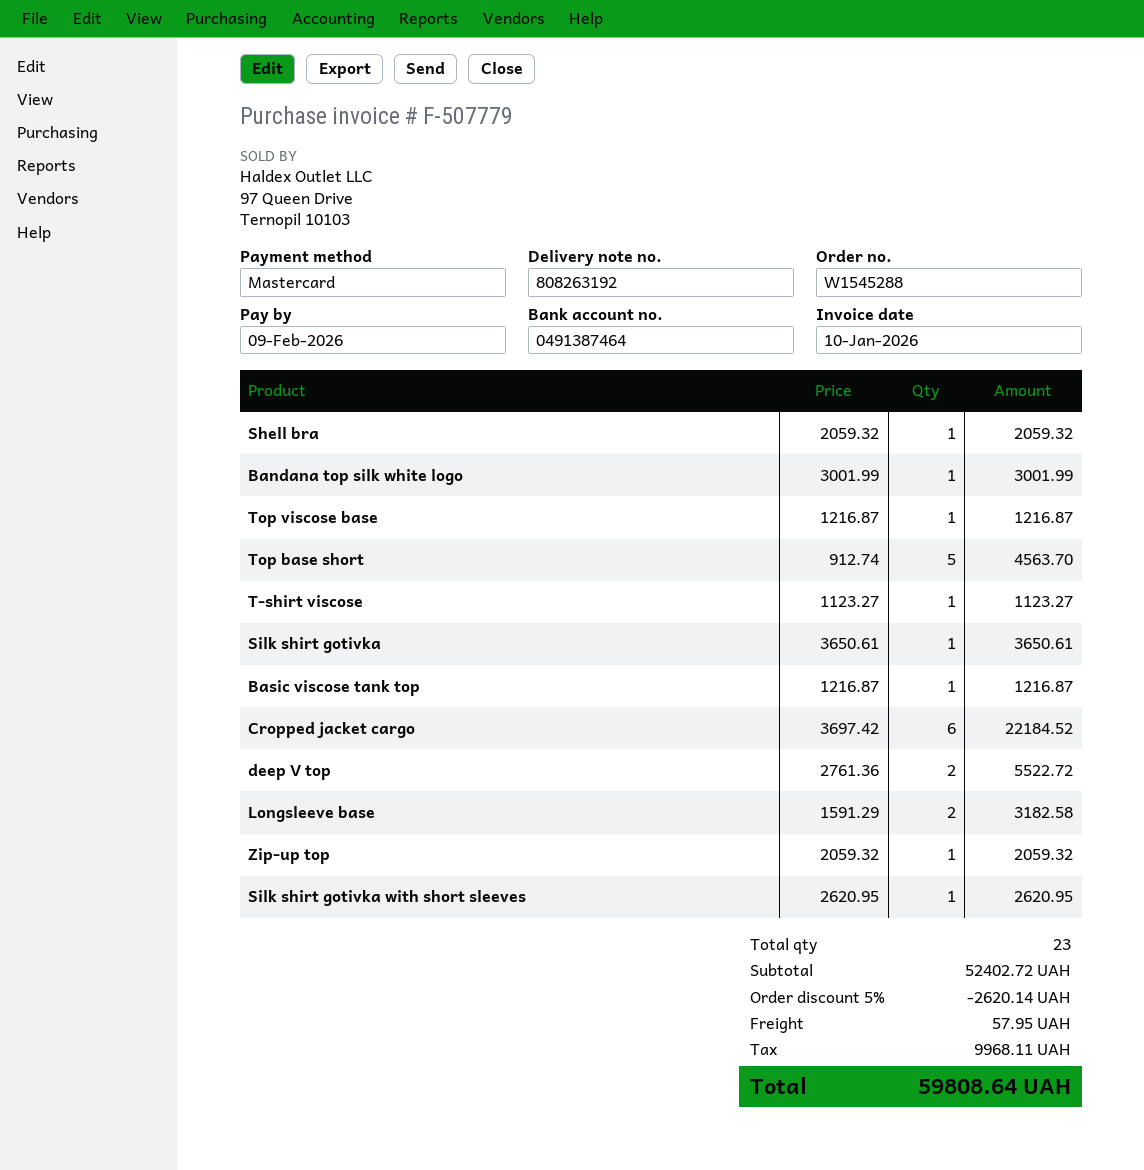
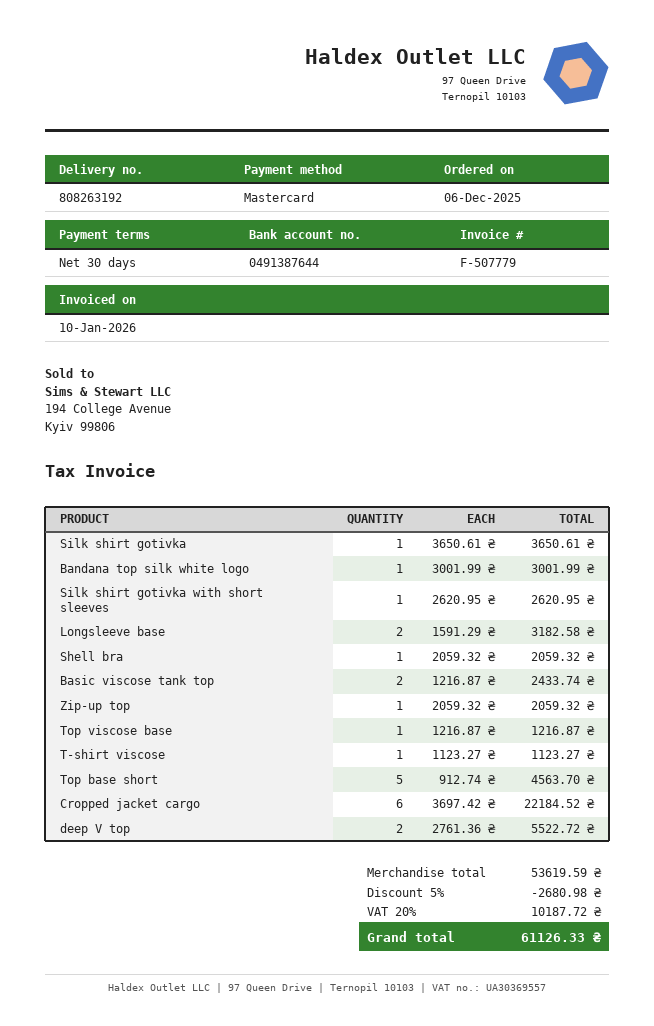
bank account: 0491387464 -> 0491387644
Basic viscose tank top: 1 x 1216.87 = 1216.87 -> 2 x 1216.87 = 2433.74
subtotal: 52402.72 -> 53619.59
discount: 5% = 2620.14 -> 5% = 2680.98
shipping: 57.95 -> none
tax: 9968.11 -> 10187.72
total: 59808.64 -> 61126.33

